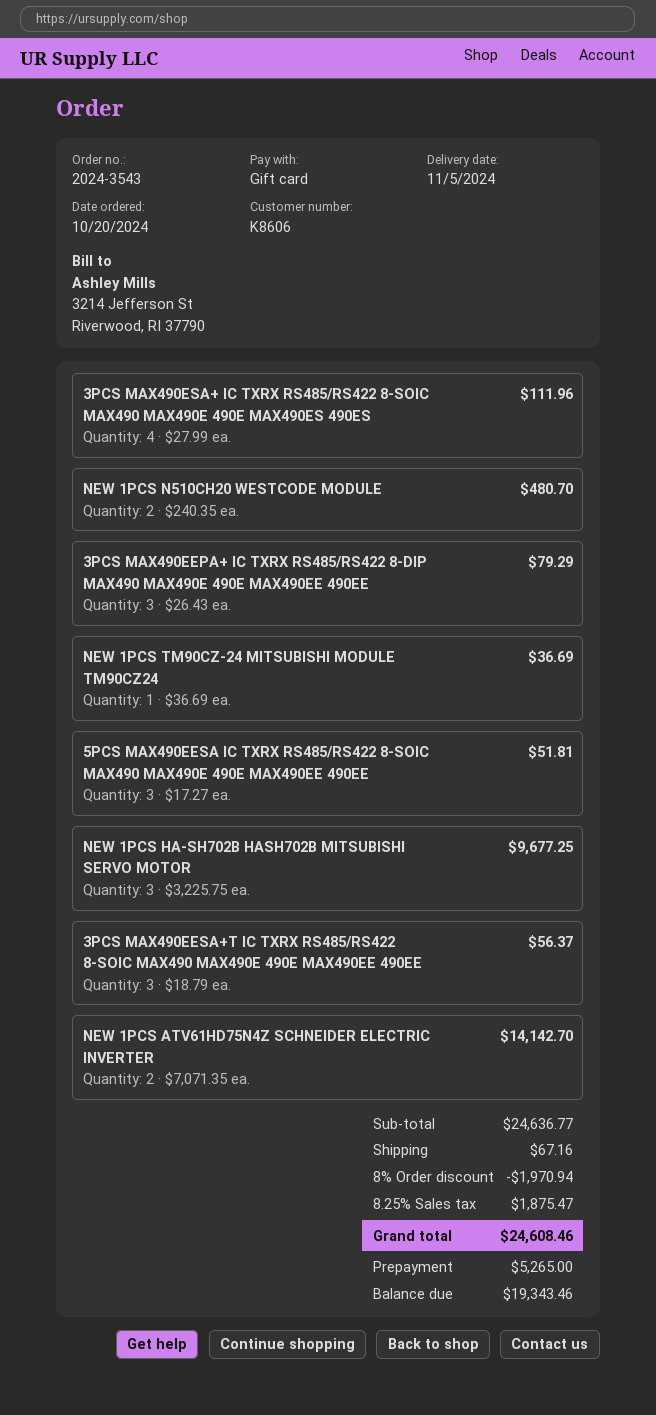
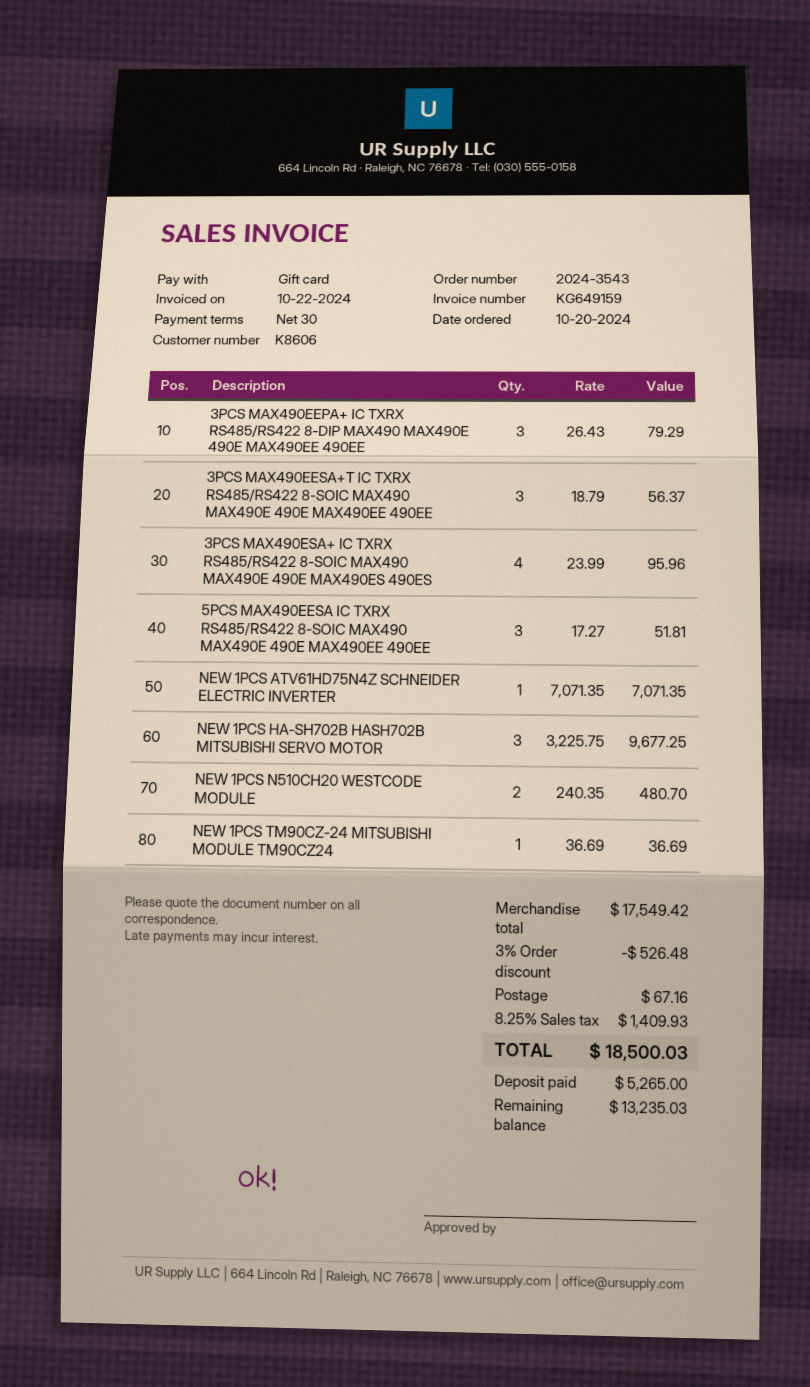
3PCS MAX490ESA+ IC TXRX RS485/RS422 8-SOIC MAX490 MAX490E 490E MAX490ES 490ES: 4 x 27.99 = 111.96 -> 4 x 23.99 = 95.96
NEW 1PCS ATV61HD75N4Z SCHNEIDER ELECTRIC INVERTER: 2 x 7071.35 = 14142.70 -> 1 x 7071.35 = 7071.35
subtotal: 24636.77 -> 17549.42
discount: 8% = 1970.94 -> 3% = 526.48
tax: 8.25% = 1875.47 -> 8.25% = 1409.93
total: 24608.46 -> 18500.03
balance: 19343.46 -> 13235.03

